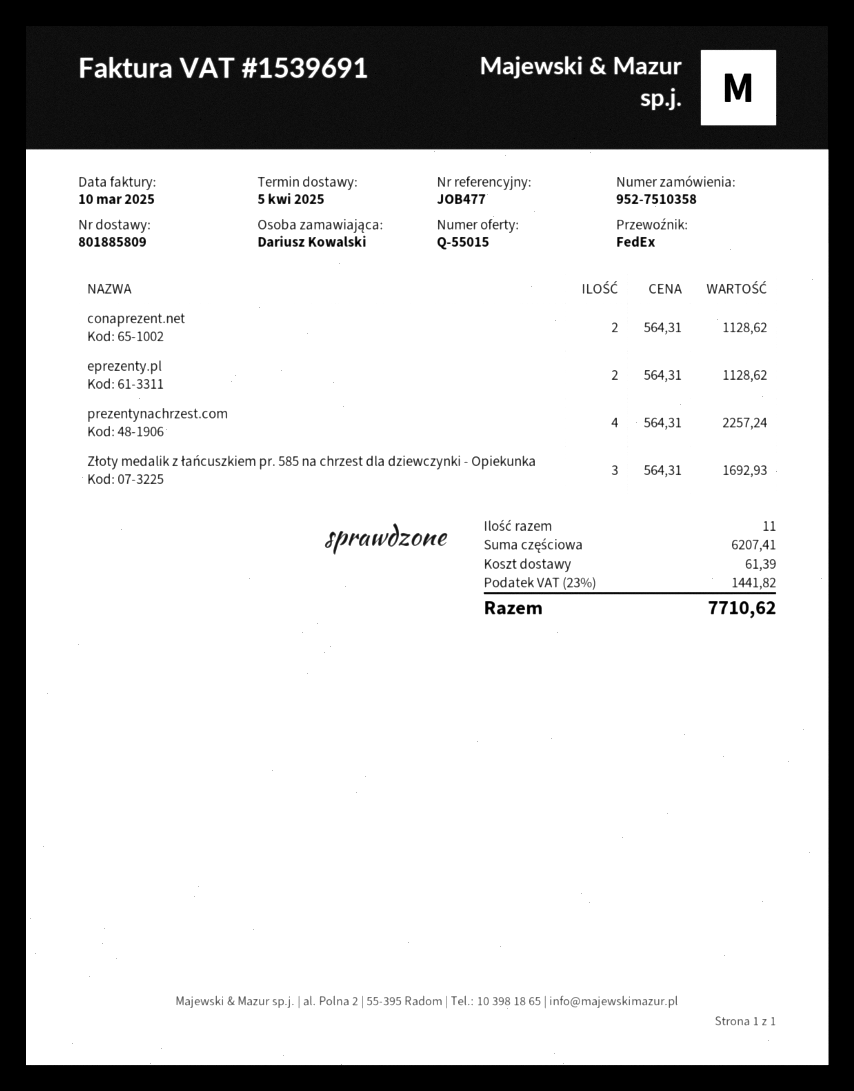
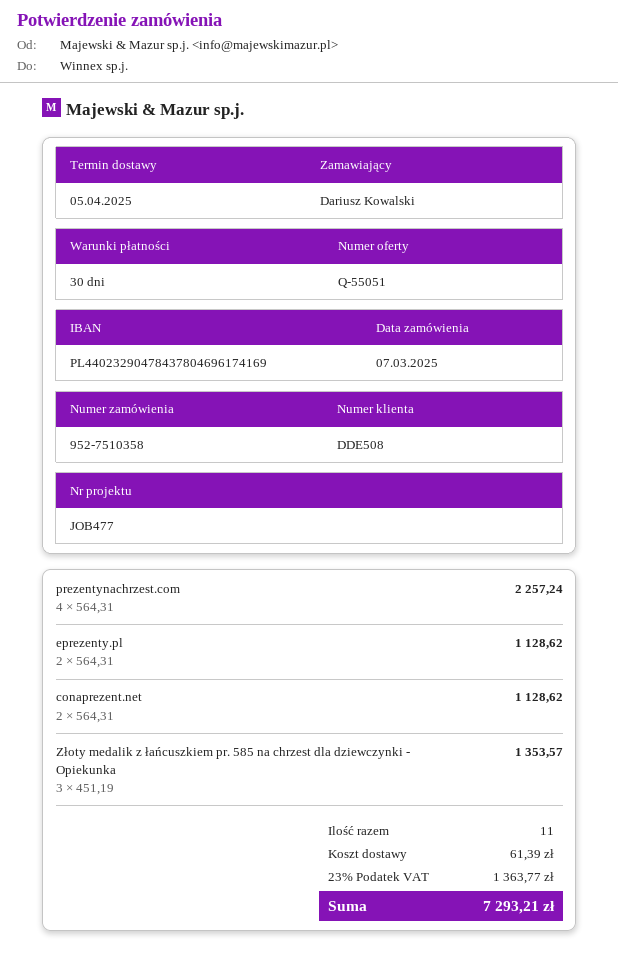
quote number: Q-55015 -> Q-55051
Złoty medalik z łańcuszkiem pr. 585 na chrzest dla dziewczynki - Opiekunka: 3 x 564.31 = 1692.93 -> 3 x 451.19 = 1353.57
tax: 23% = 1441.82 -> 23% = 1363.77
total: 7710.62 -> 7293.21

